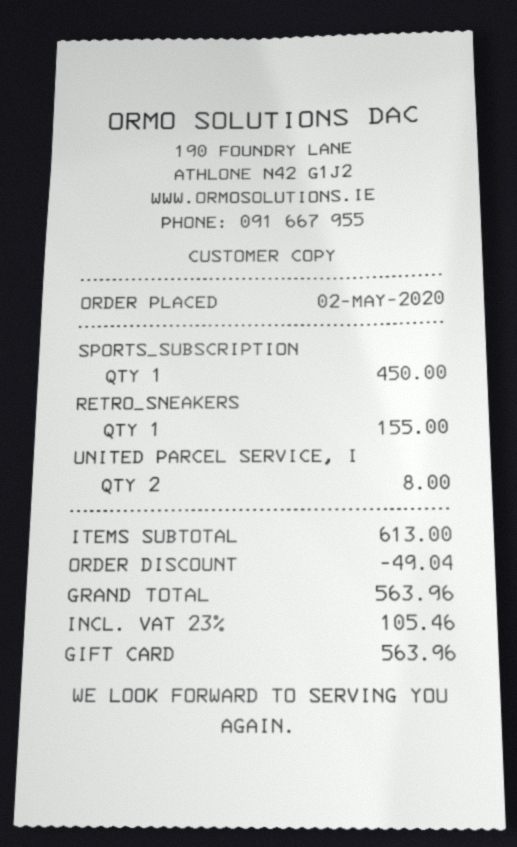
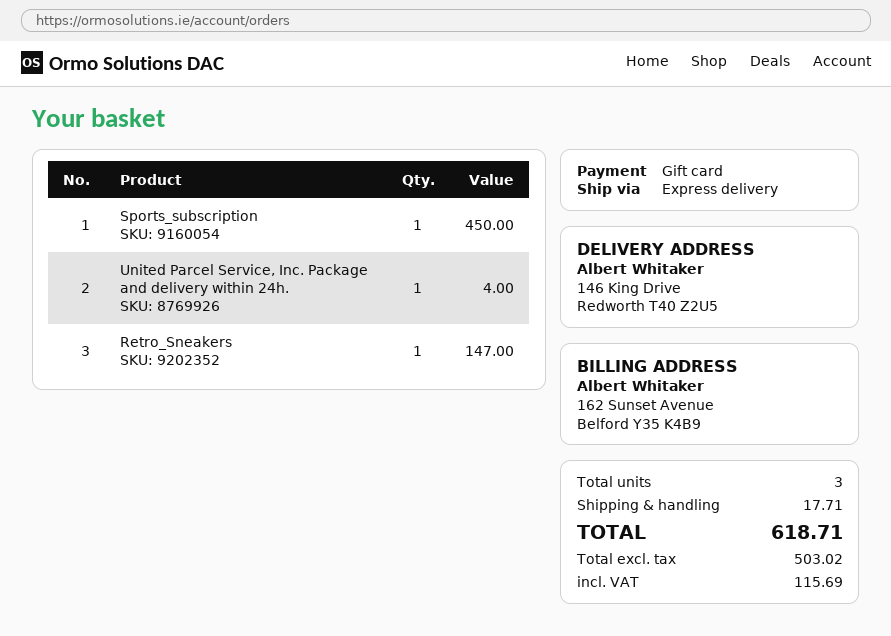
RETRO_SNEAKERS: 1 for 155.00 -> 1 for 147.00
UNITED PARCEL SERVICE, I: 2 for 8.00 -> 1 for 4.00
discount: 49.04 -> none
shipping: none -> 17.71
tax: 105.46 -> 115.69
total: 563.96 -> 618.71

